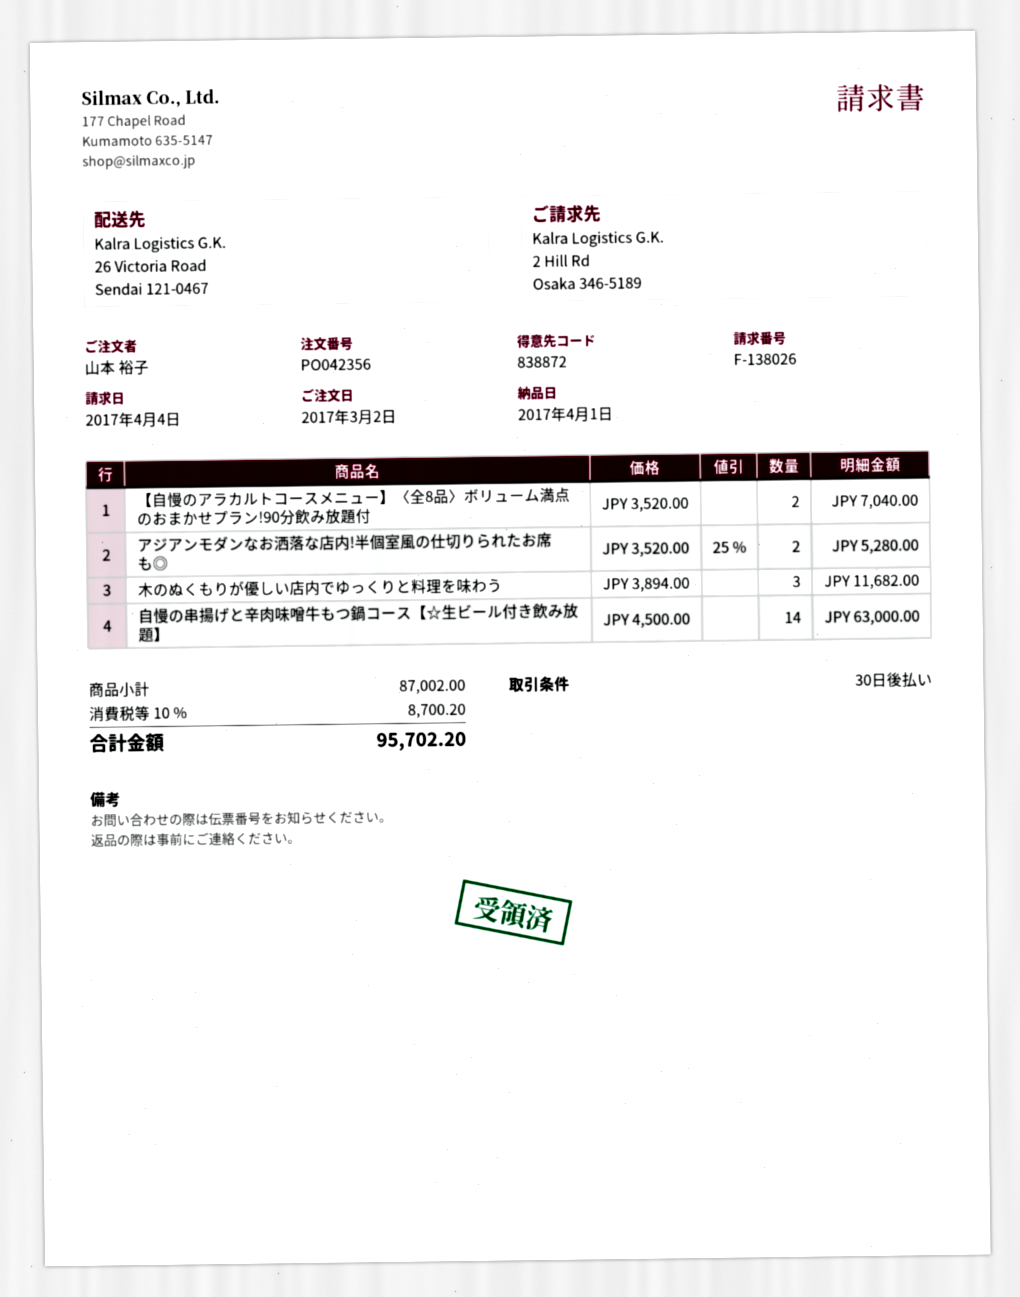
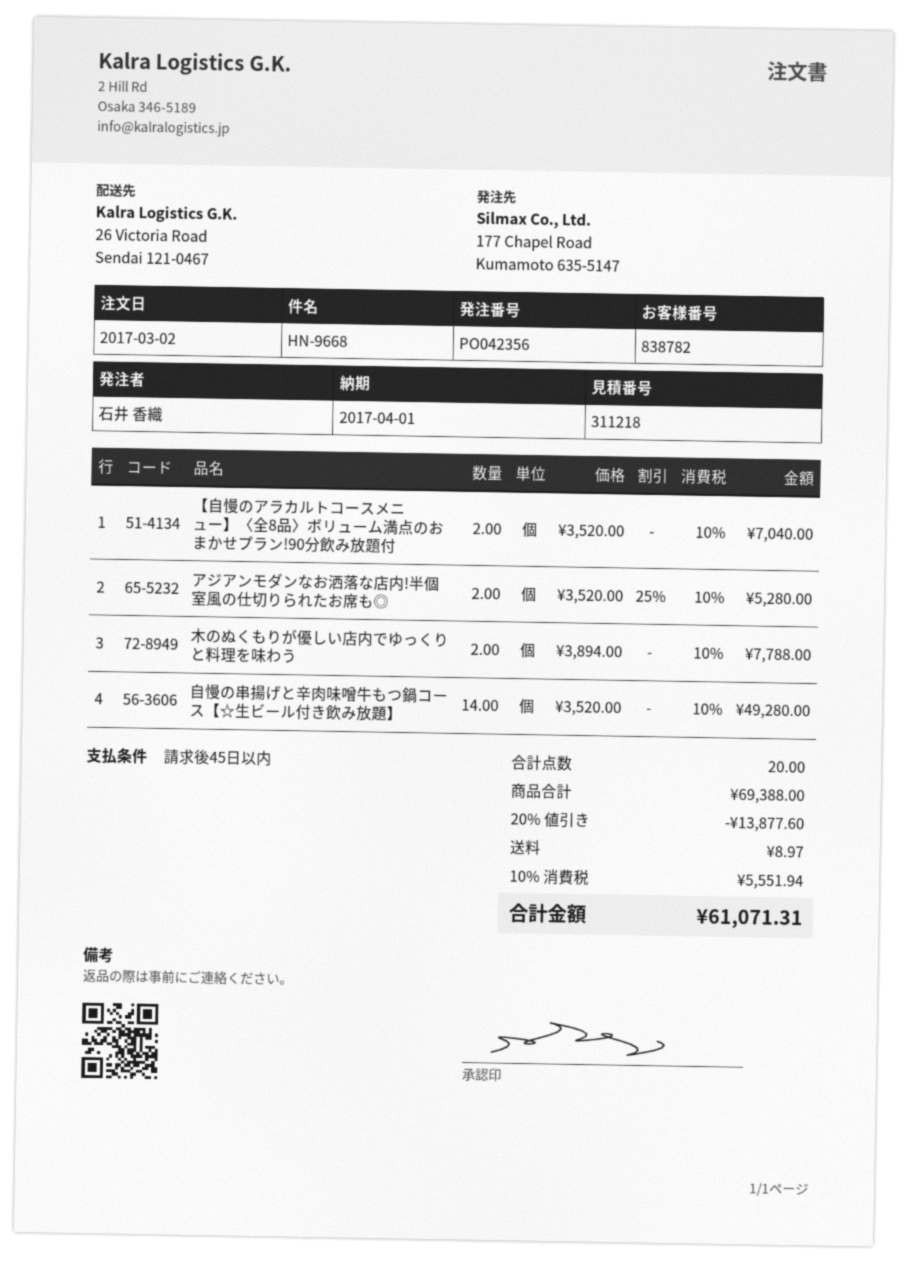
payment terms: 30 days -> 45 days
customer number: 838872 -> 838782
ordered by: 山本 裕子 -> 石井 香織
木のぬくもりが優しい店内でゆっくりと料理を味わう: 3 x 3894.00 = 11682.00 -> 2 x 3894.00 = 7788.00
自慢の串揚げと辛肉味噌牛もつ鍋コース【☆生ビール付き飲み放題】: 14 x 4500.00 = 63000.00 -> 14 x 3520.00 = 49280.00
subtotal: 87002.00 -> 69388.00
discount: none -> 20% = 13877.60
shipping: none -> 8.97
tax: 10% = 8700.20 -> 10% = 5551.94
total: 95702.20 -> 61071.31

